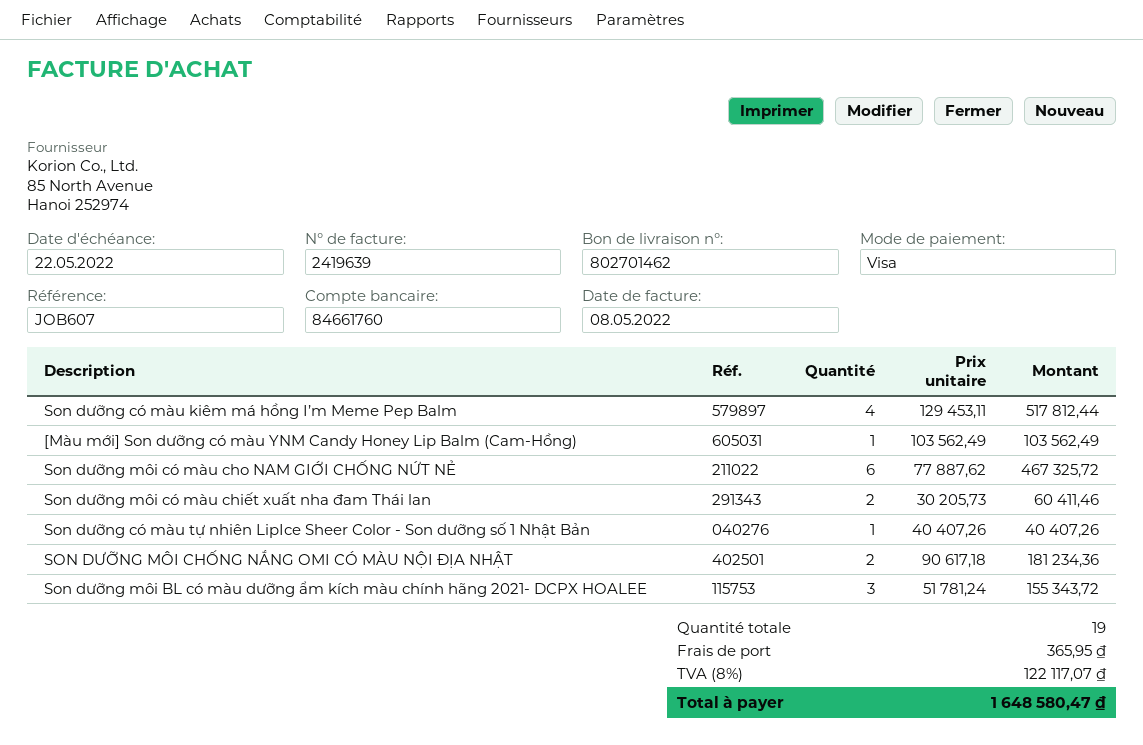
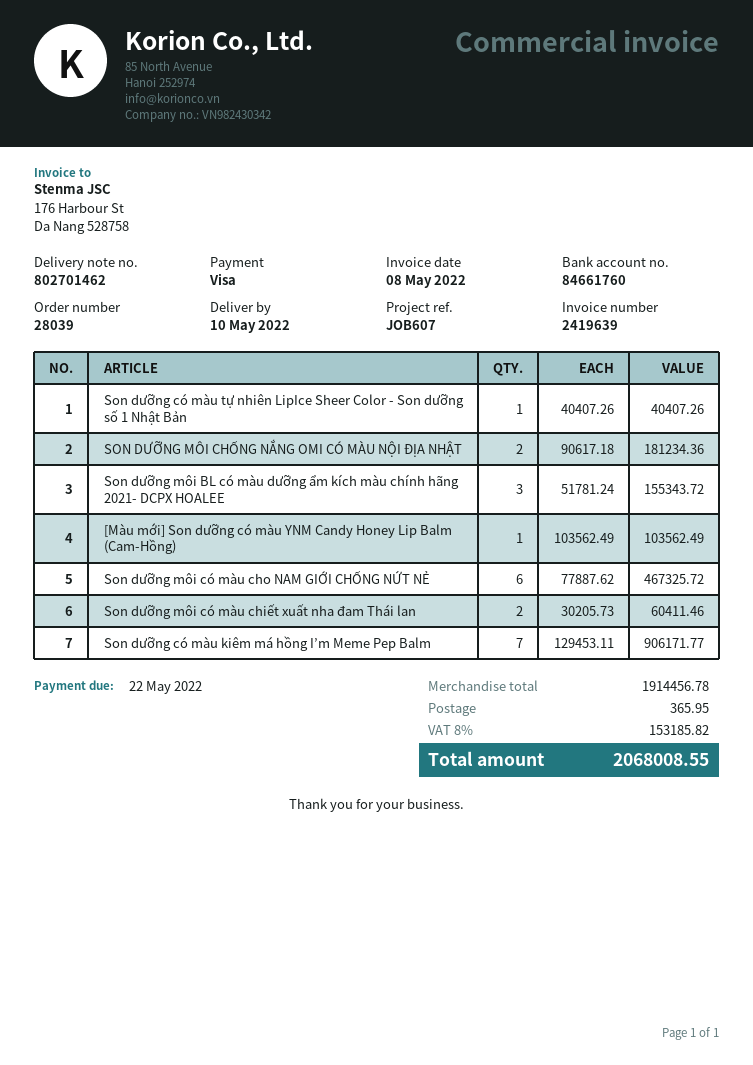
Son dưỡng có màu kiêm má hồng I’m Meme Pep Balm: 4 x 129453.11 = 517812.44 -> 7 x 129453.11 = 906171.77
tax: 8% = 122117.07 -> 8% = 153185.82
total: 1648580.47 -> 2068008.55

